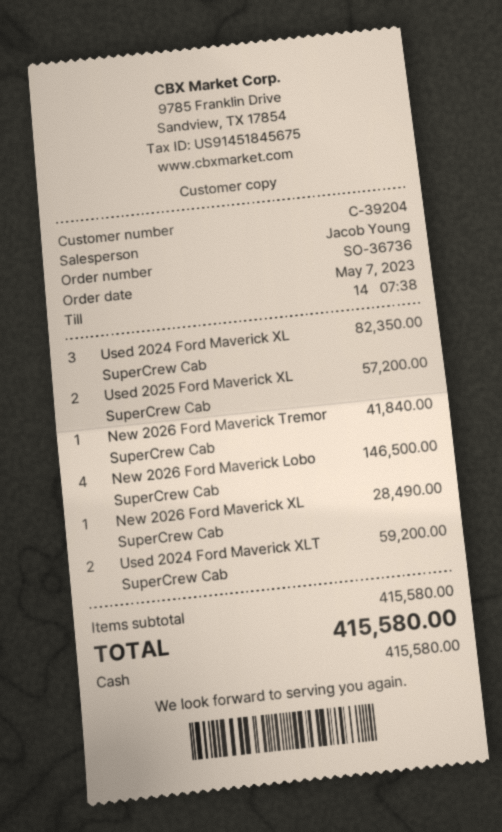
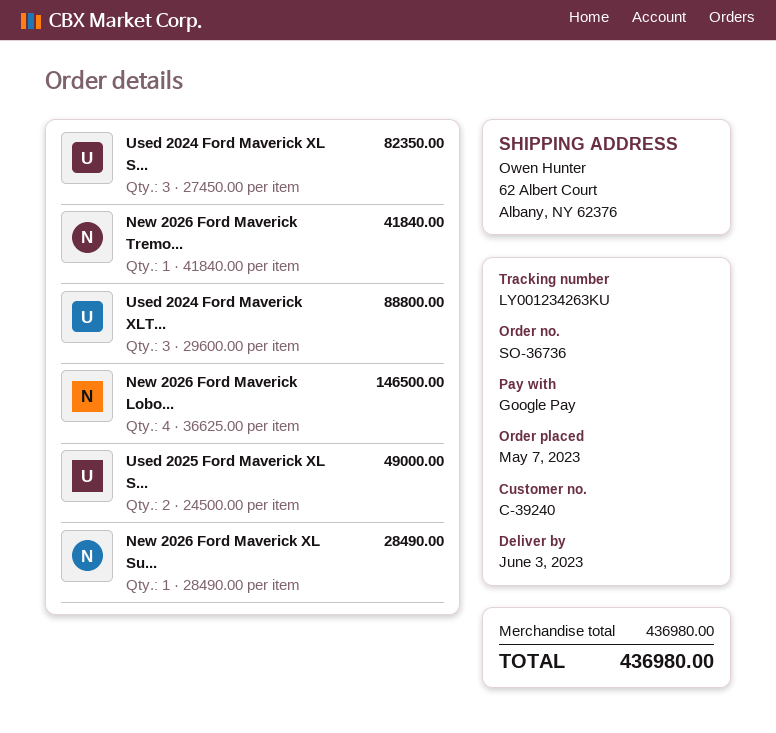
customer number: C-39204 -> C-39240
payment method: cash -> Google Pay
Used 2025 Ford Maverick XL SuperCrew Cab: 2 for 57200.00 -> 2 for 49000.00
Used 2024 Ford Maverick XLT SuperCrew Cab: 2 for 59200.00 -> 3 for 88800.00
subtotal: 415580.00 -> 436980.00
total: 415580.00 -> 436980.00

